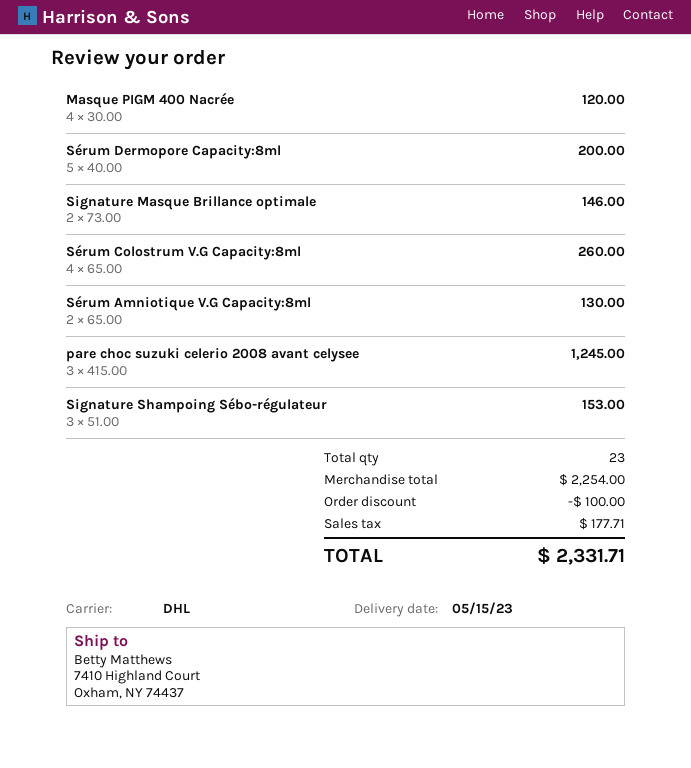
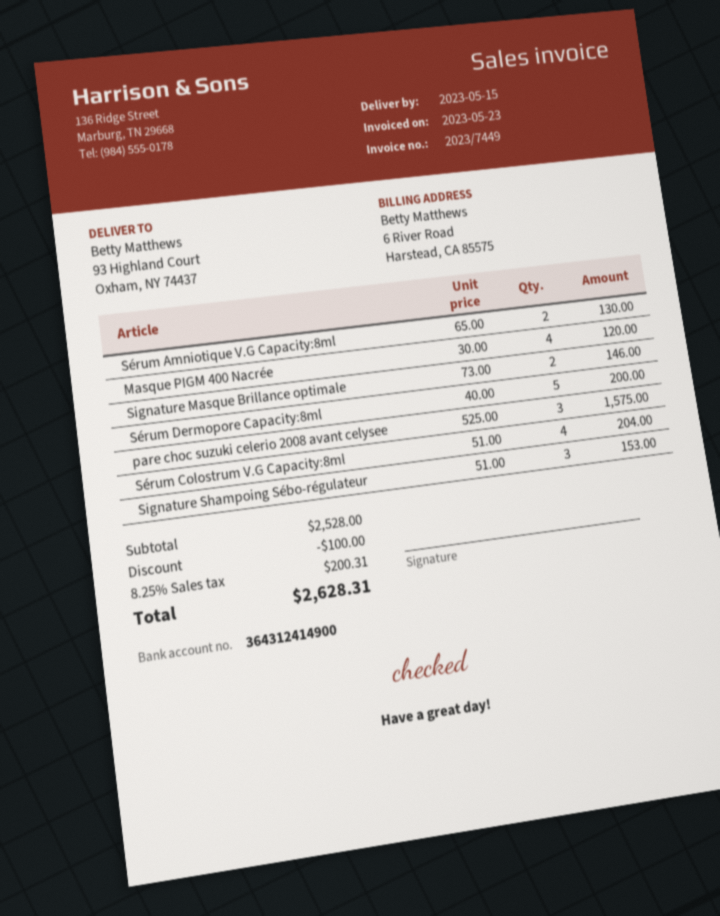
ship to: 7410 Highland Court, Oxham, NY 74437 -> 93 Highland Court, Oxham, NY 74437
Sérum Colostrum V.G Capacity:8ml: 4 x 65.00 = 260.00 -> 4 x 51.00 = 204.00
pare choc suzuki celerio 2008 avant celysee: 3 x 415.00 = 1245.00 -> 3 x 525.00 = 1575.00
subtotal: 2254.00 -> 2528.00
tax: 177.71 -> 200.31
total: 2331.71 -> 2628.31

